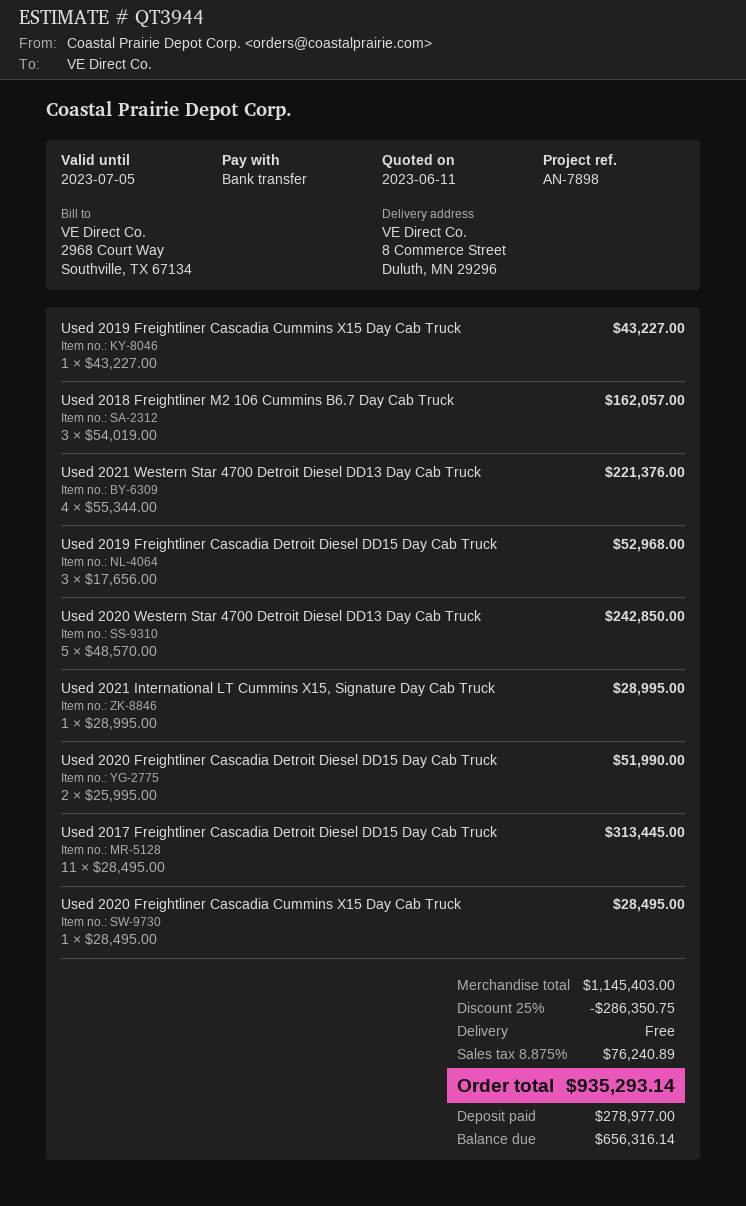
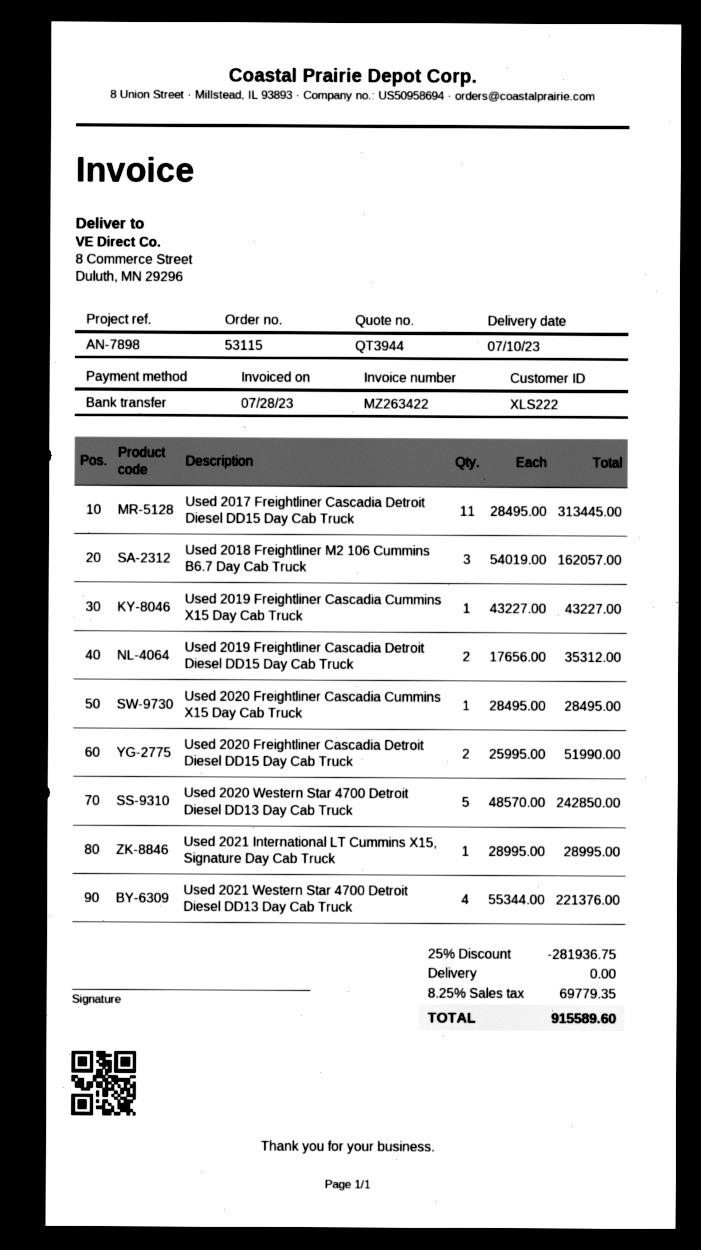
Used 2019 Freightliner Cascadia Detroit Diesel DD15 Day Cab Truck: 3 x 17656.00 = 52968.00 -> 2 x 17656.00 = 35312.00
discount: 25% = 286350.75 -> 25% = 281936.75
tax: 8.875% = 76240.89 -> 8.25% = 69779.35
total: 935293.14 -> 915589.60

